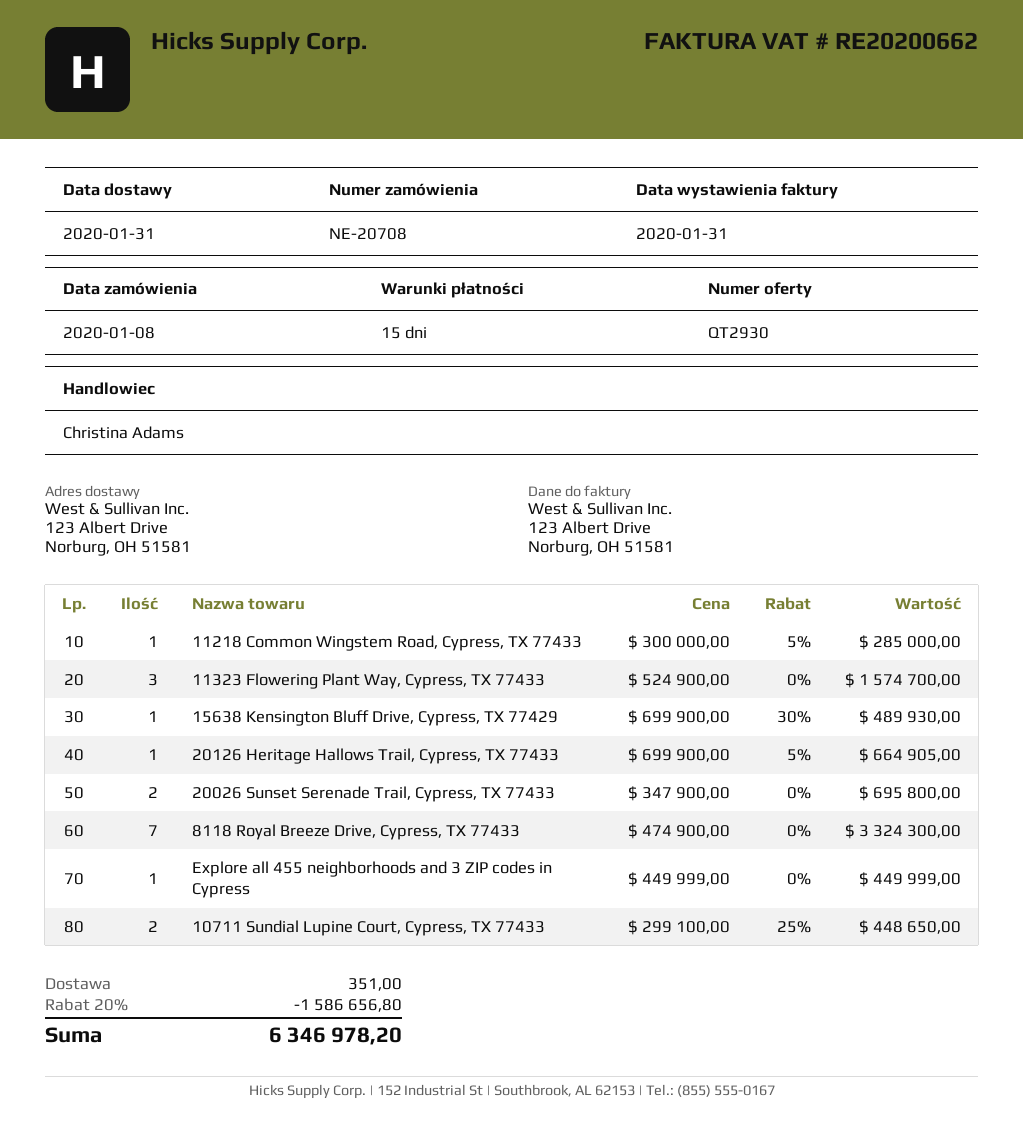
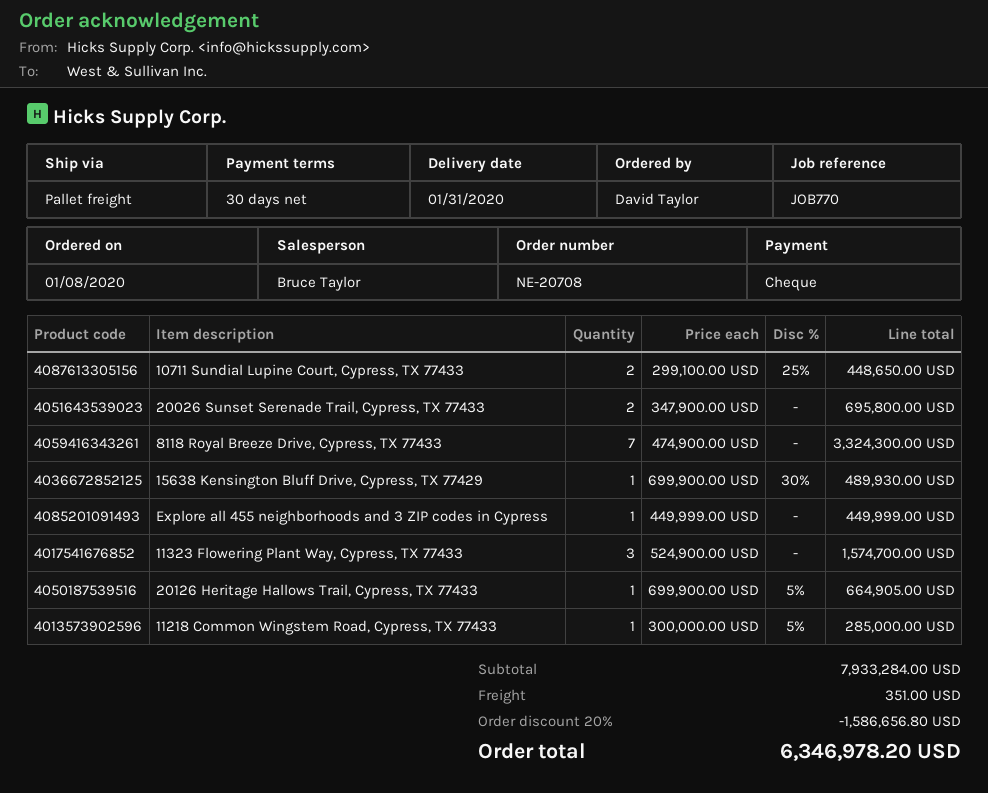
payment terms: 15 days -> 30 days
sales rep: Christina Adams -> Bruce Taylor

